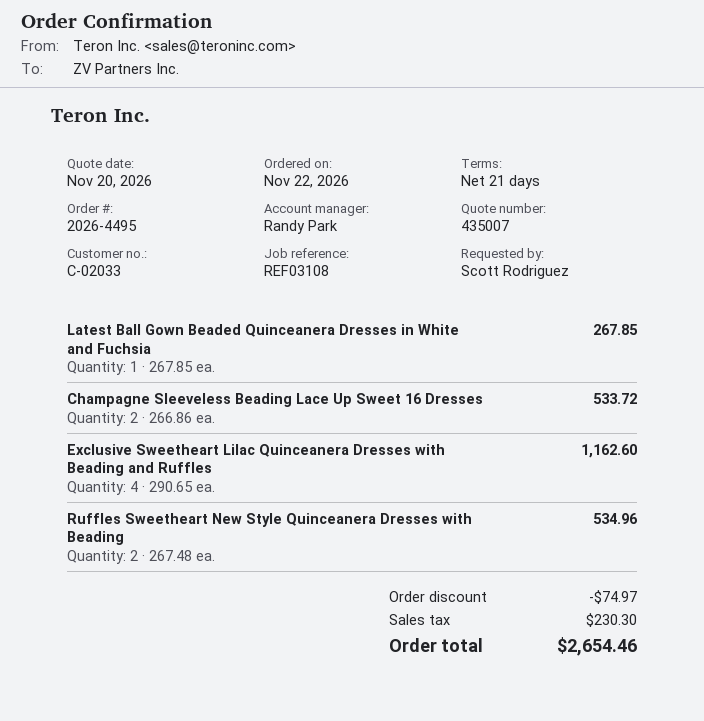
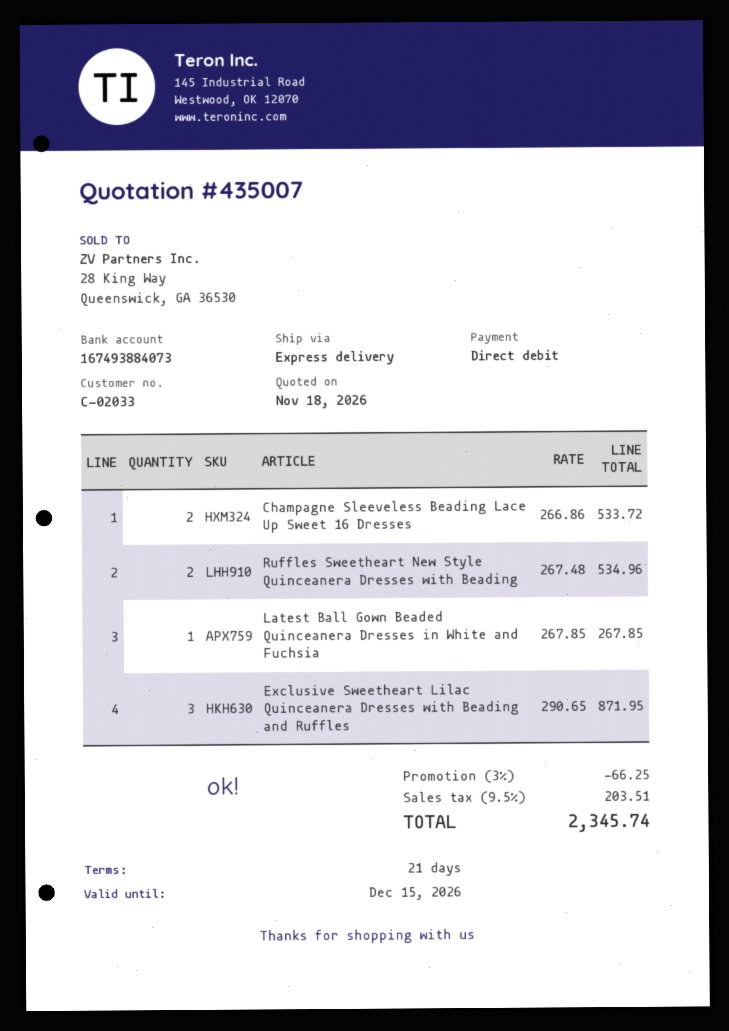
quote date: 2026-11-20 -> 2026-11-18
Exclusive Sweetheart Lilac Quinceanera Dresses with Beading and Ruffles: 4 x 290.65 = 1162.60 -> 3 x 290.65 = 871.95
discount: 74.97 -> 66.25
tax: 230.30 -> 203.51
total: 2654.46 -> 2345.74

